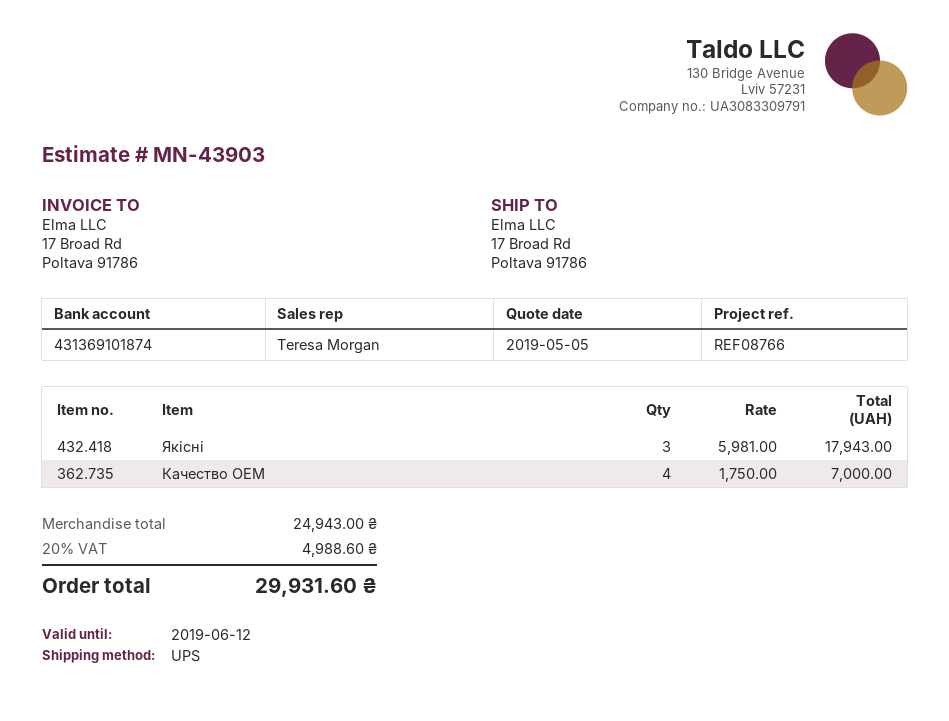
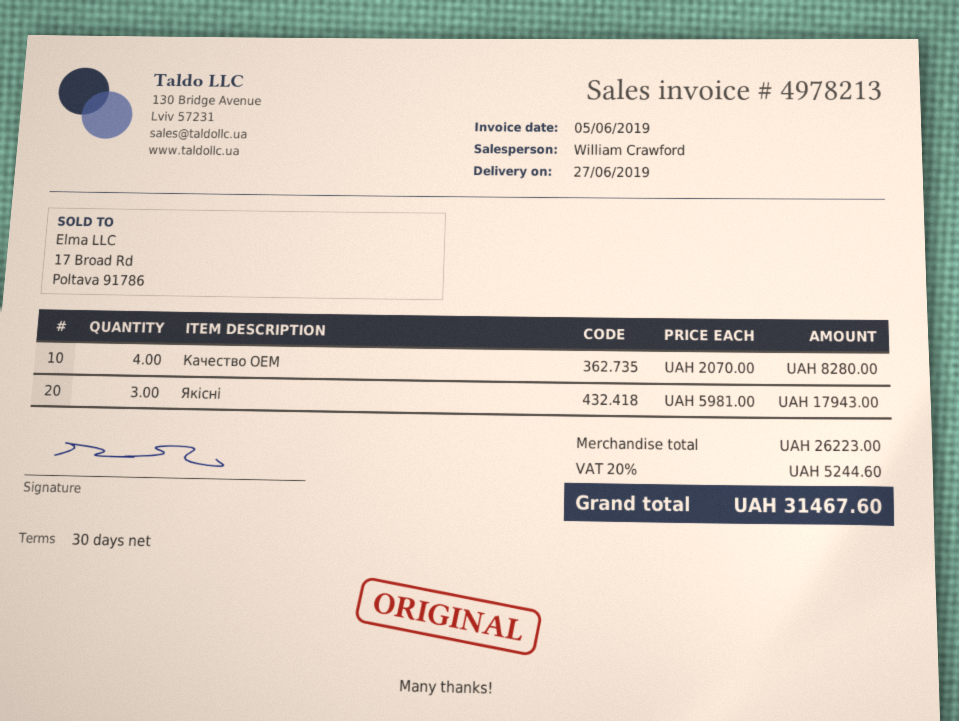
sales rep: Teresa Morgan -> William Crawford
Качество OEM: 4 x 1750.00 = 7000.00 -> 4 x 2070.00 = 8280.00
subtotal: 24943.00 -> 26223.00
tax: 20% = 4988.60 -> 20% = 5244.60
total: 29931.60 -> 31467.60

